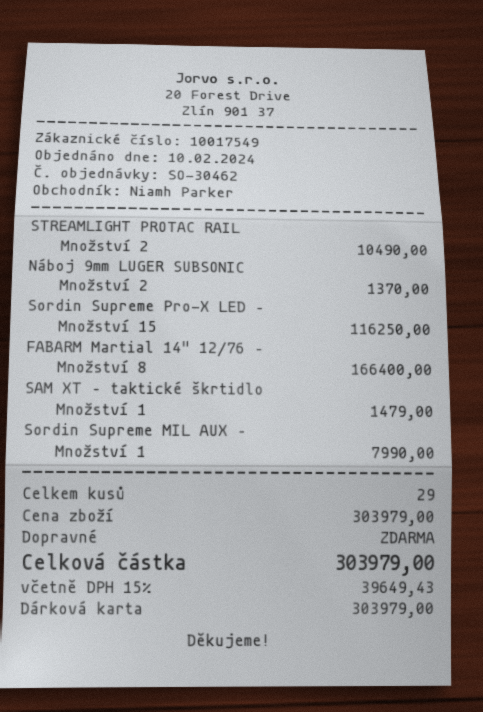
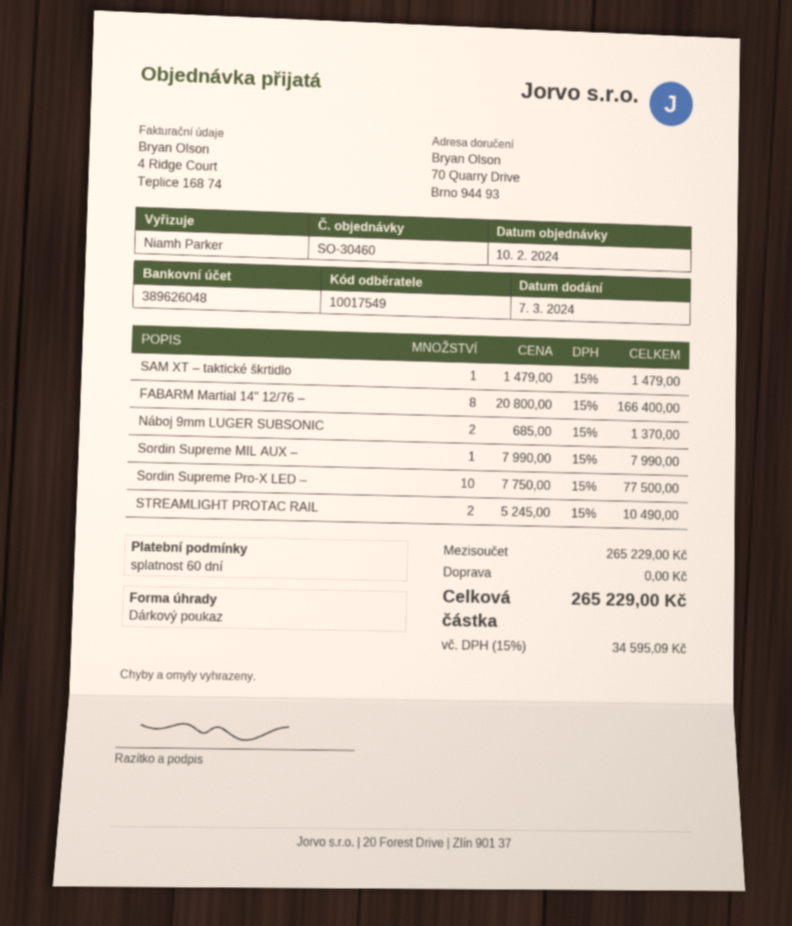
order number: SO-30462 -> SO-30460
Sordin Supreme Pro-X LED –: 15 for 116250.00 -> 10 for 77500.00
subtotal: 303979.00 -> 265229.00
tax: 15% = 39649.43 -> 15% = 34595.09
total: 303979.00 -> 265229.00

